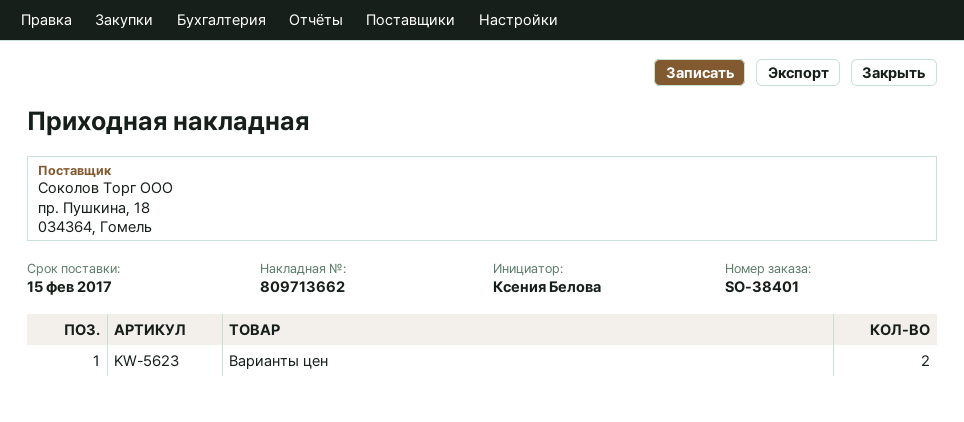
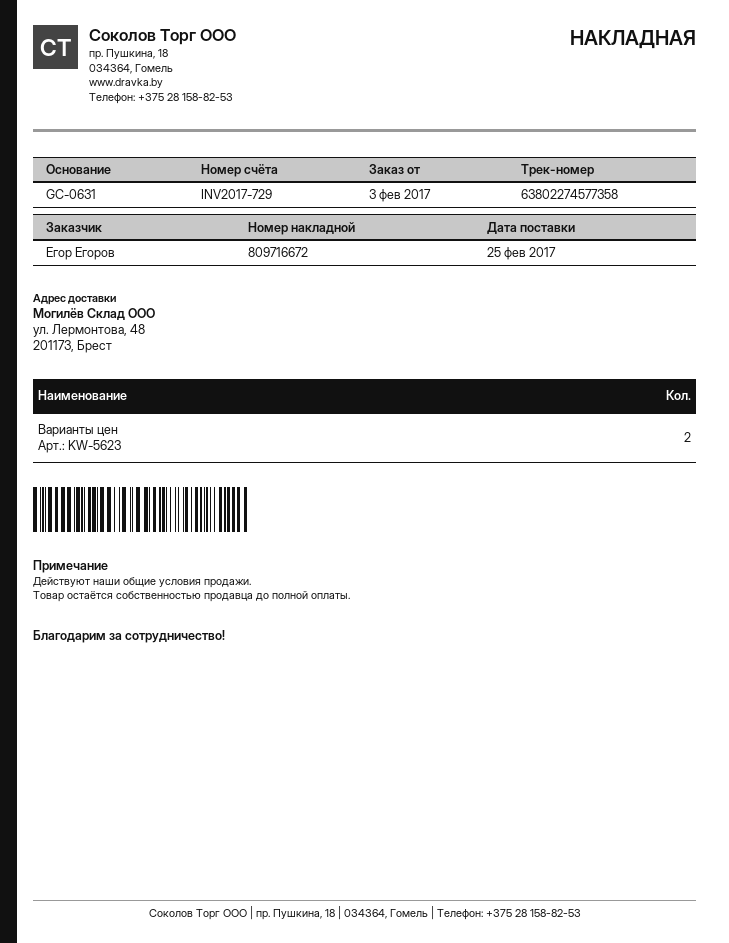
delivery note number: 809713662 -> 809716672
delivery date: 2017-02-15 -> 2017-02-25
ordered by: Ксения Белова -> Егор Егоров

